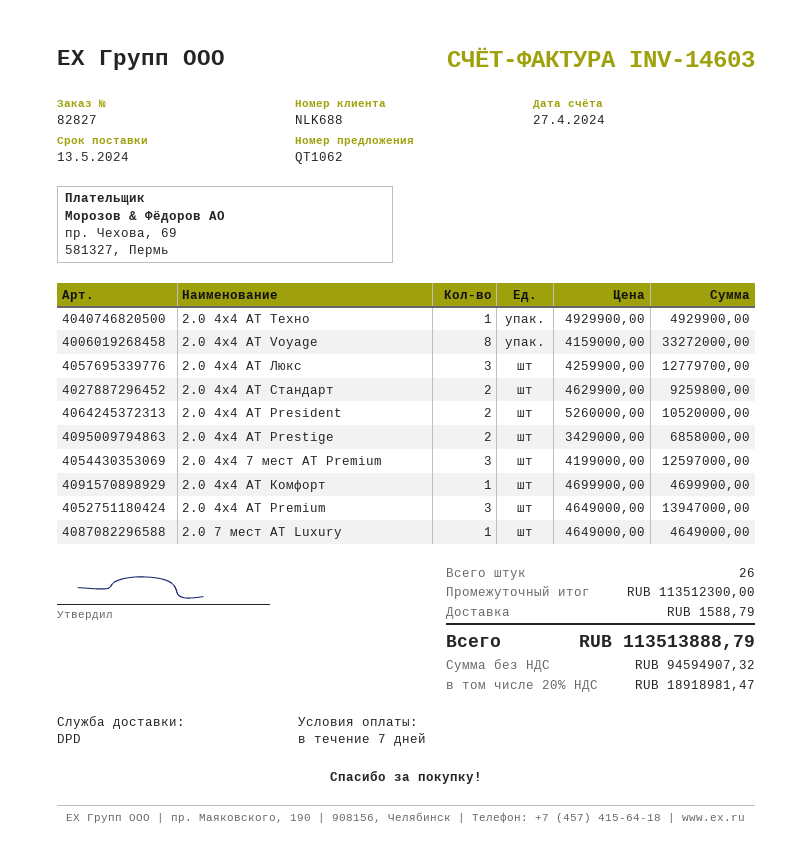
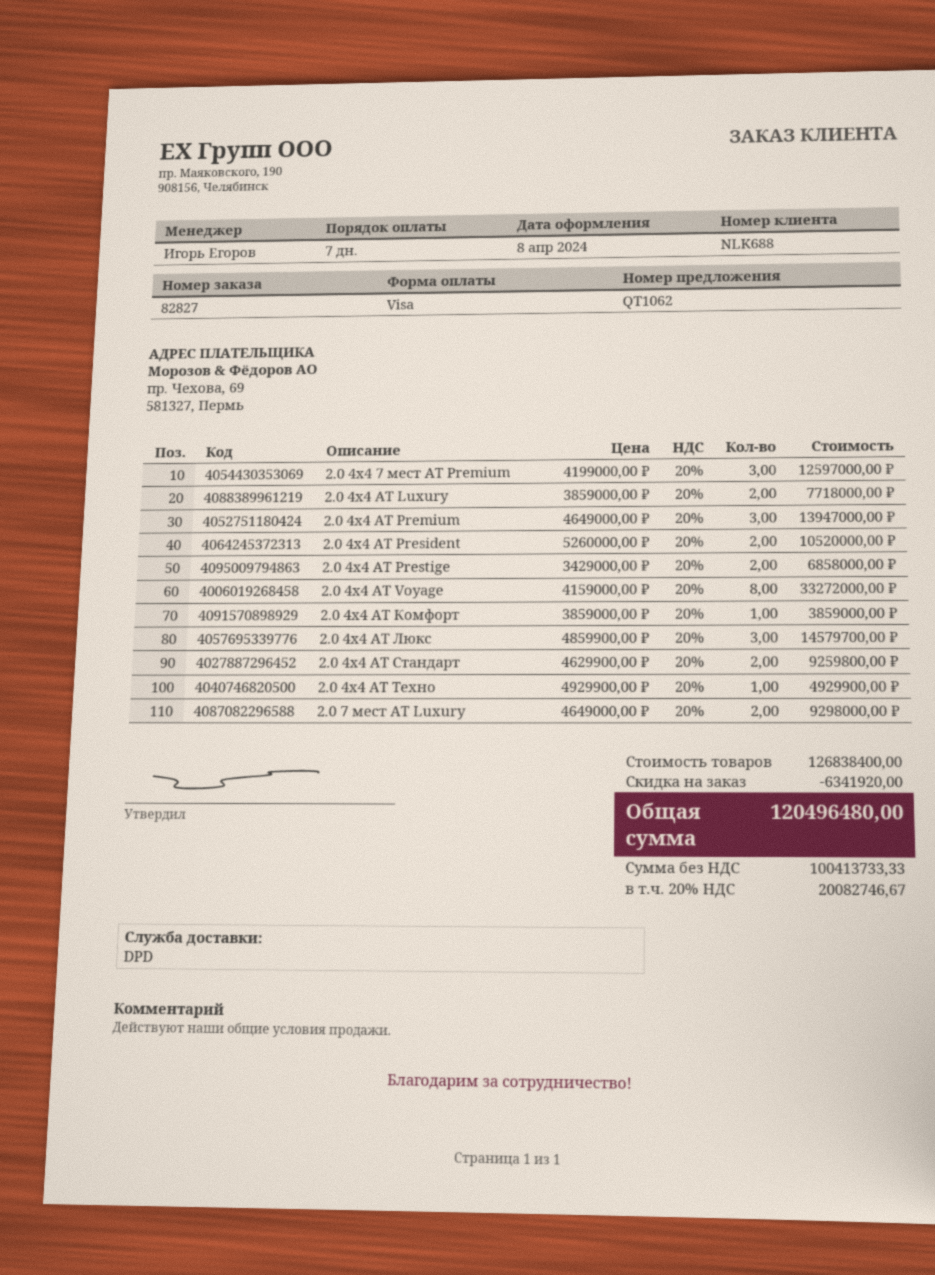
2.0 4x4 AT Люкс: 3 x 4259900.00 = 12779700.00 -> 3 x 4859900.00 = 14579700.00
2.0 4x4 AT Комфорт: 1 x 4699900.00 = 4699900.00 -> 1 x 3859000.00 = 3859000.00
2.0 7 мест AT Luxury: 1 x 4649000.00 = 4649000.00 -> 2 x 4649000.00 = 9298000.00
2.0 4x4 AT Luxury: none -> 2 x 3859000.00 = 7718000.00
subtotal: 113512300.00 -> 126838400.00
discount: none -> 6341920.00
shipping: 1588.79 -> none
net: 94594907.32 -> 100413733.33
tax: 20% = 18918981.47 -> 20% = 20082746.67
total: 113513888.79 -> 120496480.00

